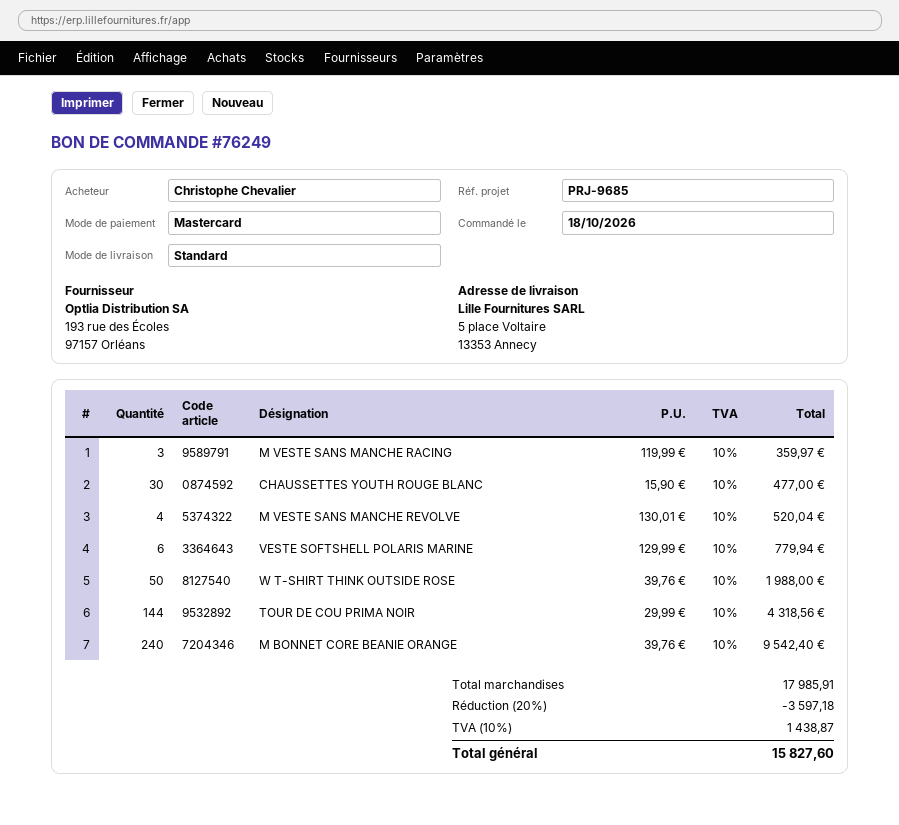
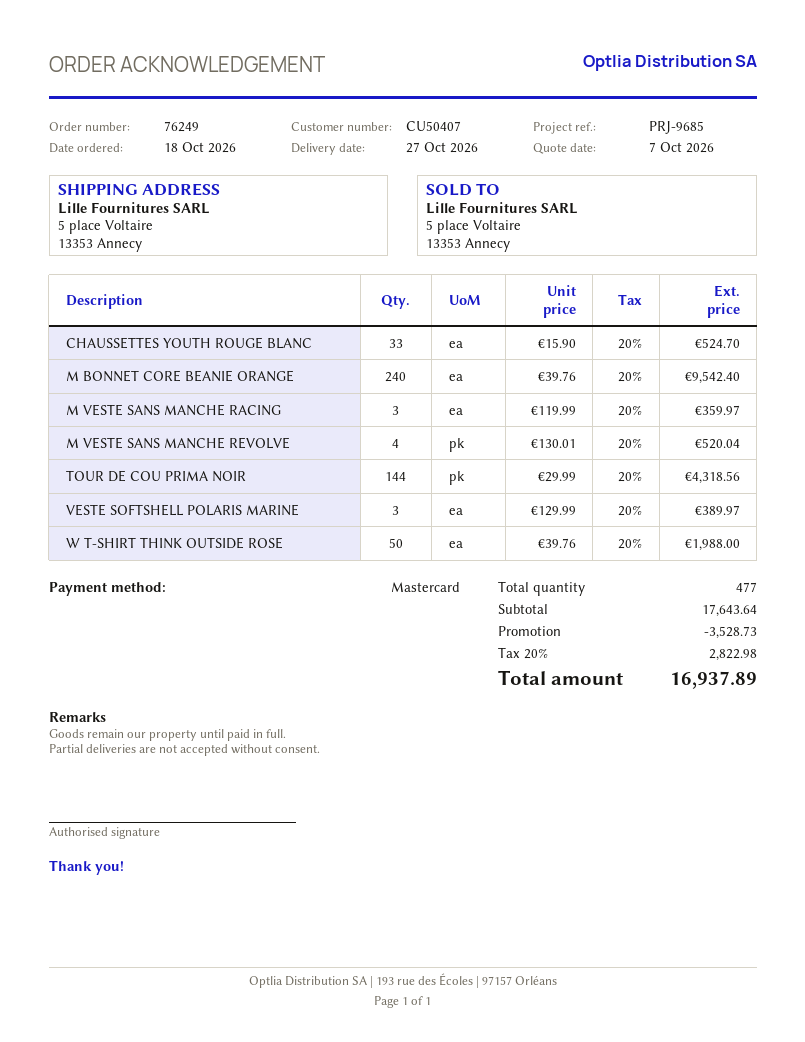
CHAUSSETTES YOUTH ROUGE BLANC: 30 x 15.90 = 477.00 -> 33 x 15.90 = 524.70
VESTE SOFTSHELL POLARIS MARINE: 6 x 129.99 = 779.94 -> 3 x 129.99 = 389.97
subtotal: 17985.91 -> 17643.64
discount: 3597.18 -> 3528.73
tax: 10% = 1438.87 -> 20% = 2822.98
total: 15827.60 -> 16937.89

